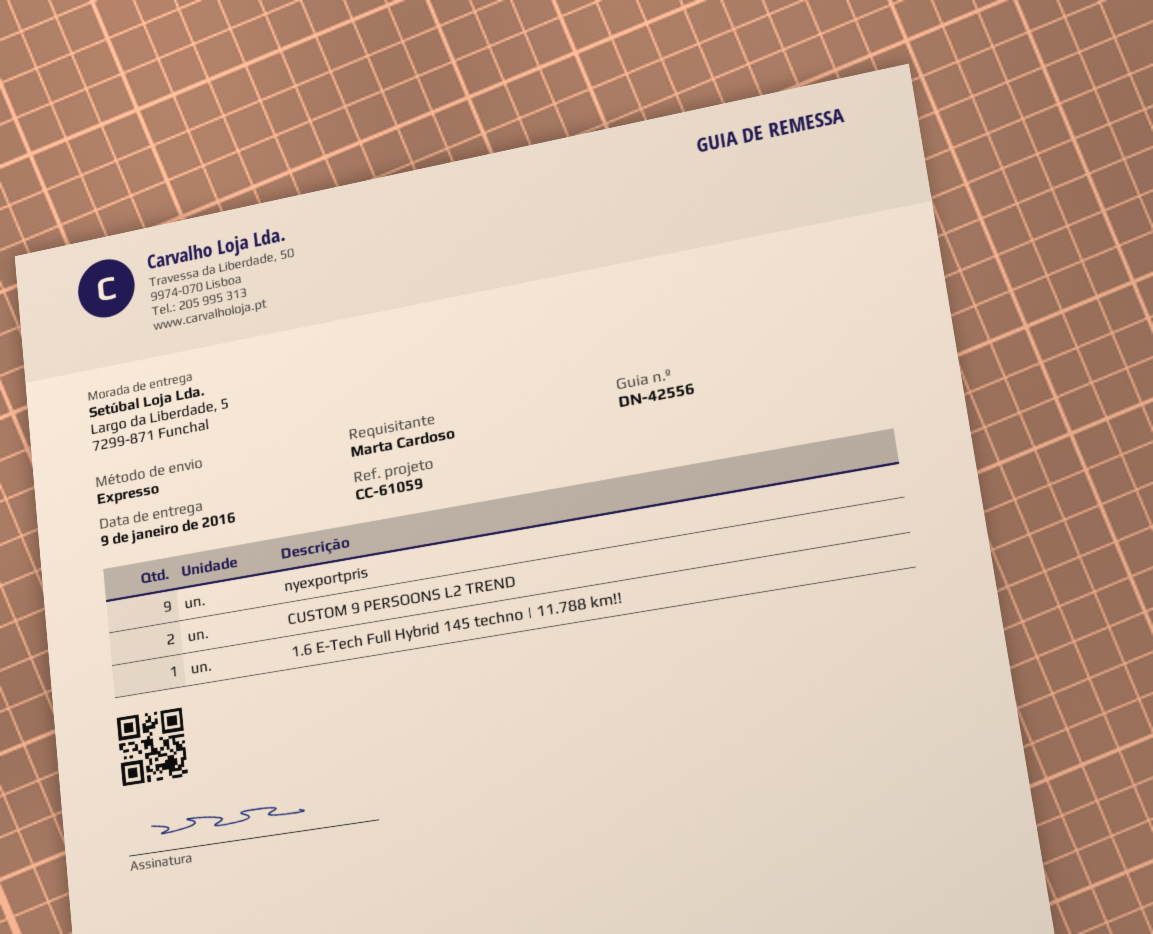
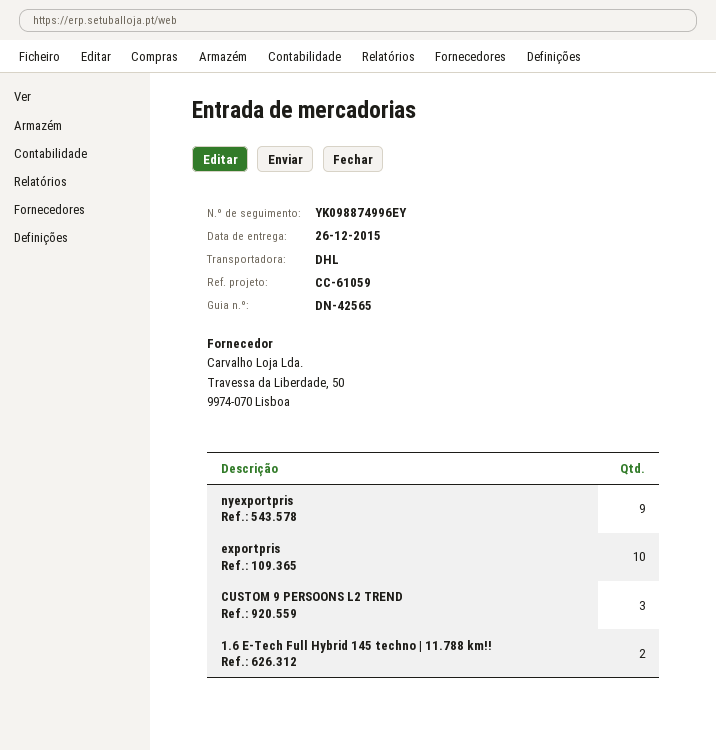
delivery note number: DN-42556 -> DN-42565
delivery date: 2016-01-09 -> 2015-12-26
shipping method: express -> DHL
CUSTOM 9 PERSOONS L2 TREND: 2 -> 3
1.6 E-Tech Full Hybrid 145 techno | 11.788 km!!: 1 -> 2
exportpris: none -> 10

